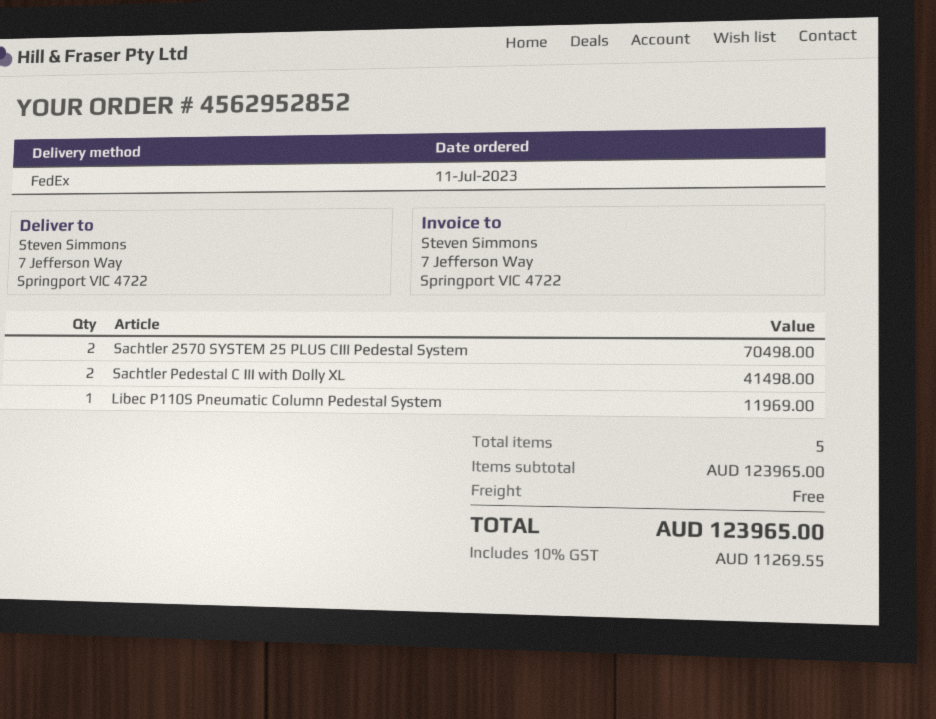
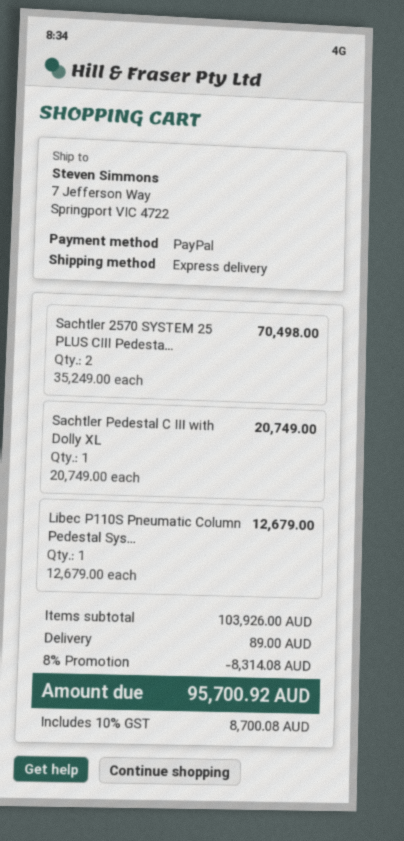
shipping method: FedEx -> express
Sachtler Pedestal C III with Dolly XL: 2 for 41498.00 -> 1 for 20749.00
Libec P110S Pneumatic Column Pedestal System: 1 for 11969.00 -> 1 for 12679.00
subtotal: 123965.00 -> 103926.00
discount: none -> 8% = 8314.08
shipping: 0.00 -> 89.00
tax: 10% = 11269.55 -> 10% = 8700.08
total: 123965.00 -> 95700.92

